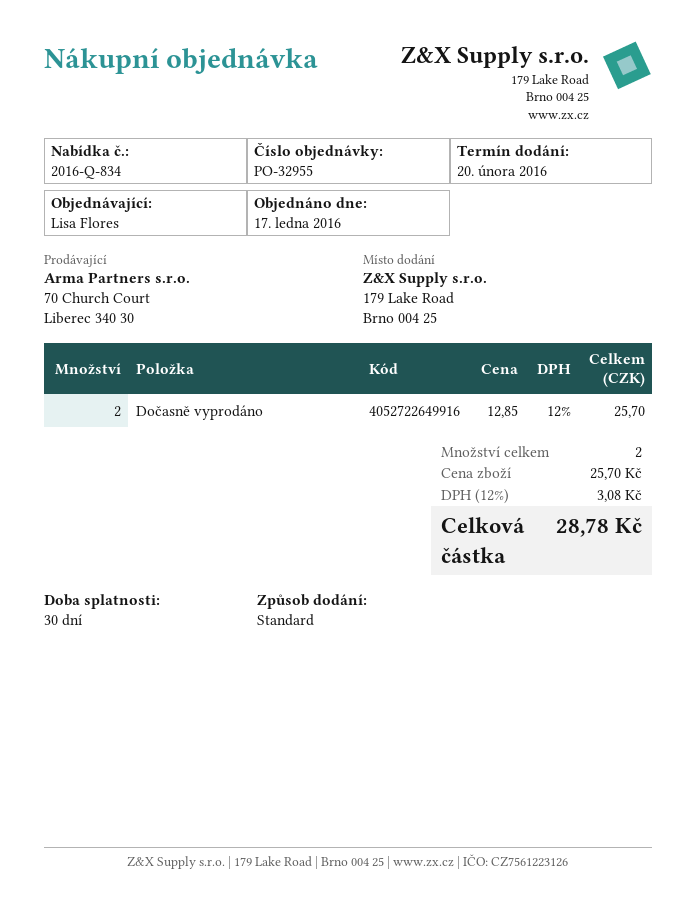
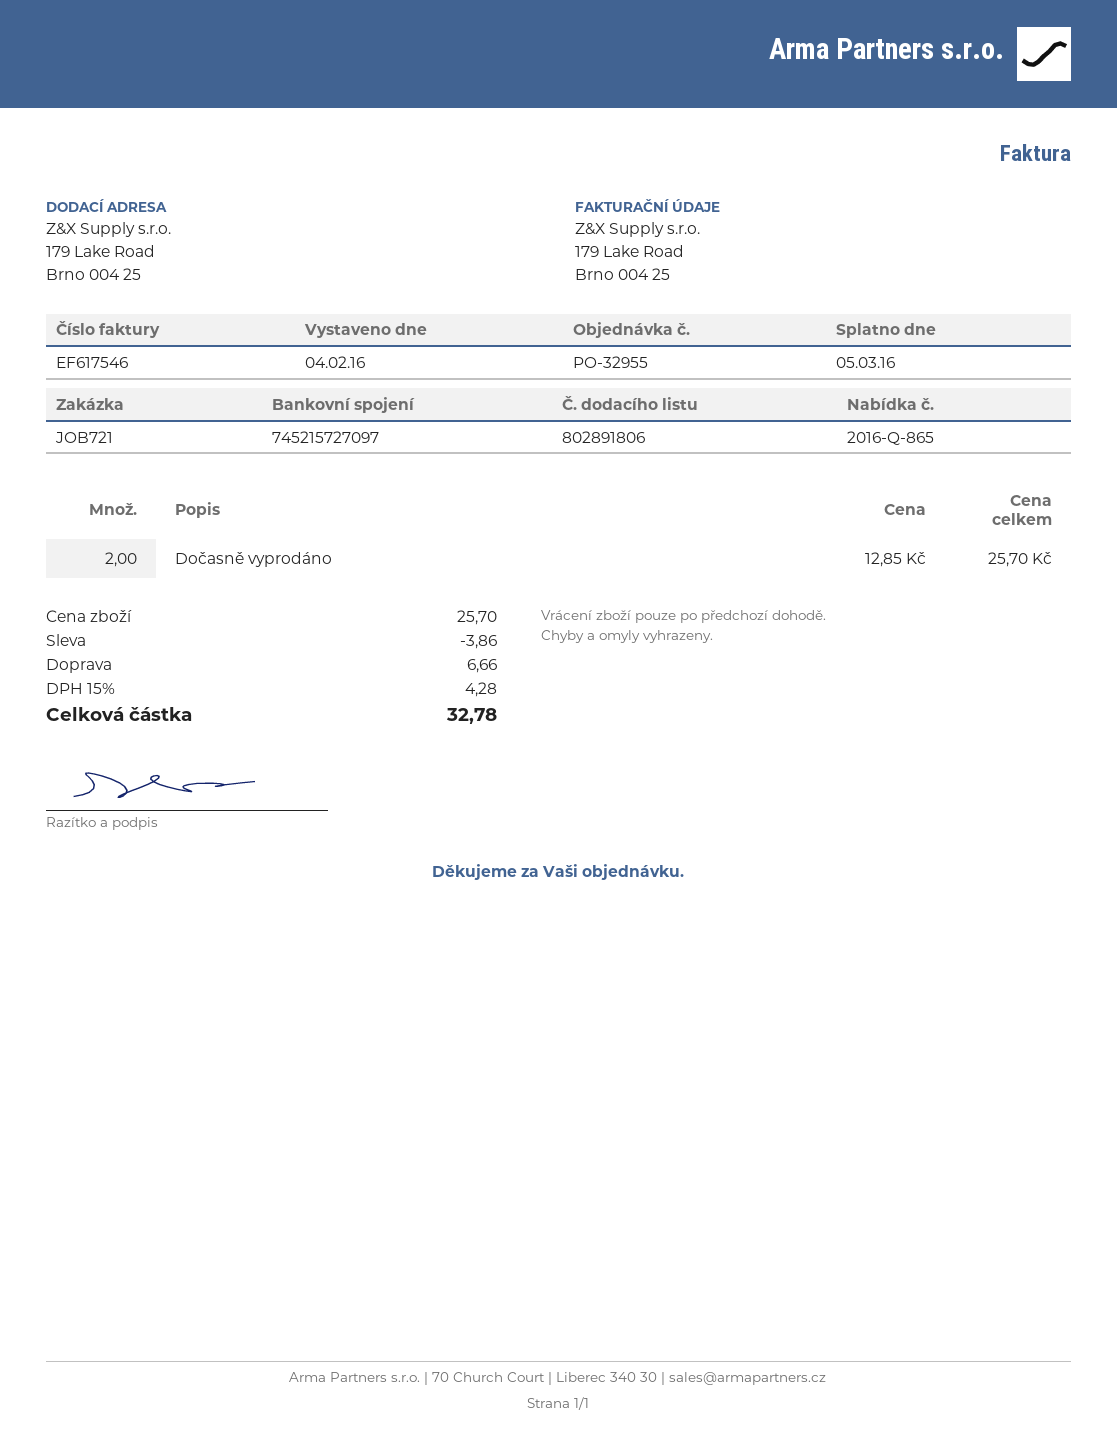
quote number: 2016-Q-834 -> 2016-Q-865
discount: none -> 3.86
shipping: none -> 6.66
tax: 12% = 3.08 -> 15% = 4.28
total: 28.78 -> 32.78

